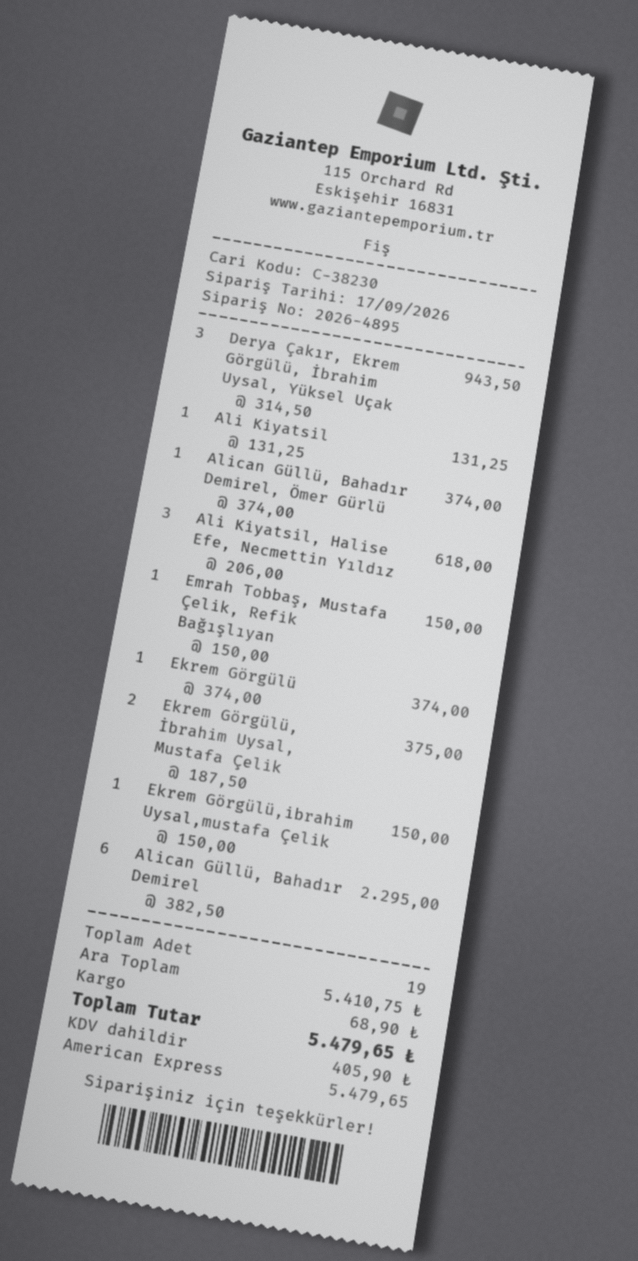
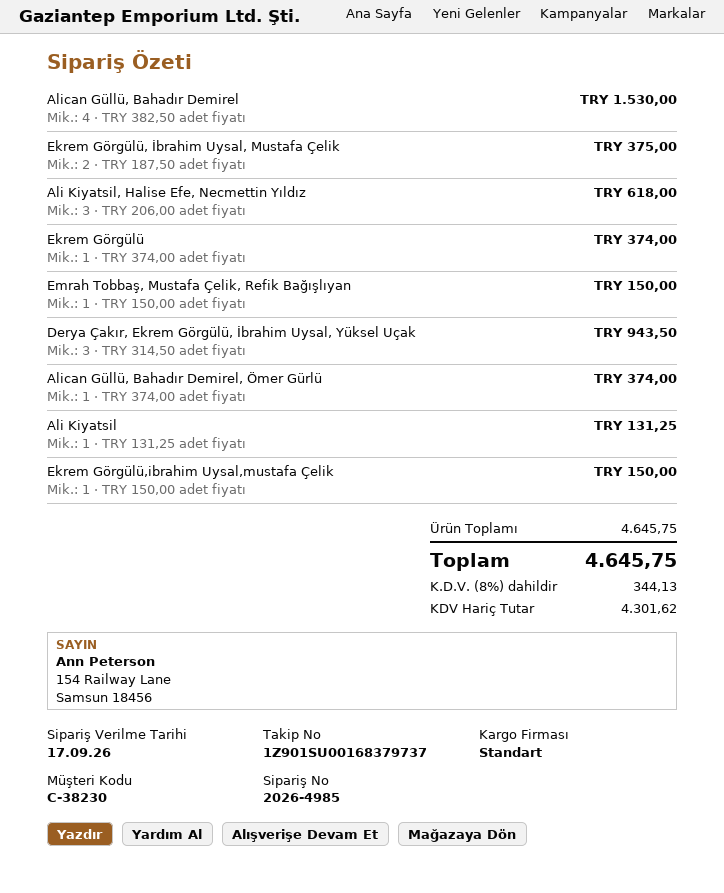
order number: 2026-4895 -> 2026-4985
Alican Güllü, Bahadır Demirel: 6 x 382.50 = 2295.00 -> 4 x 382.50 = 1530.00
subtotal: 5410.75 -> 4645.75
shipping: 68.90 -> none
tax: 405.90 -> 344.13
total: 5479.65 -> 4645.75

